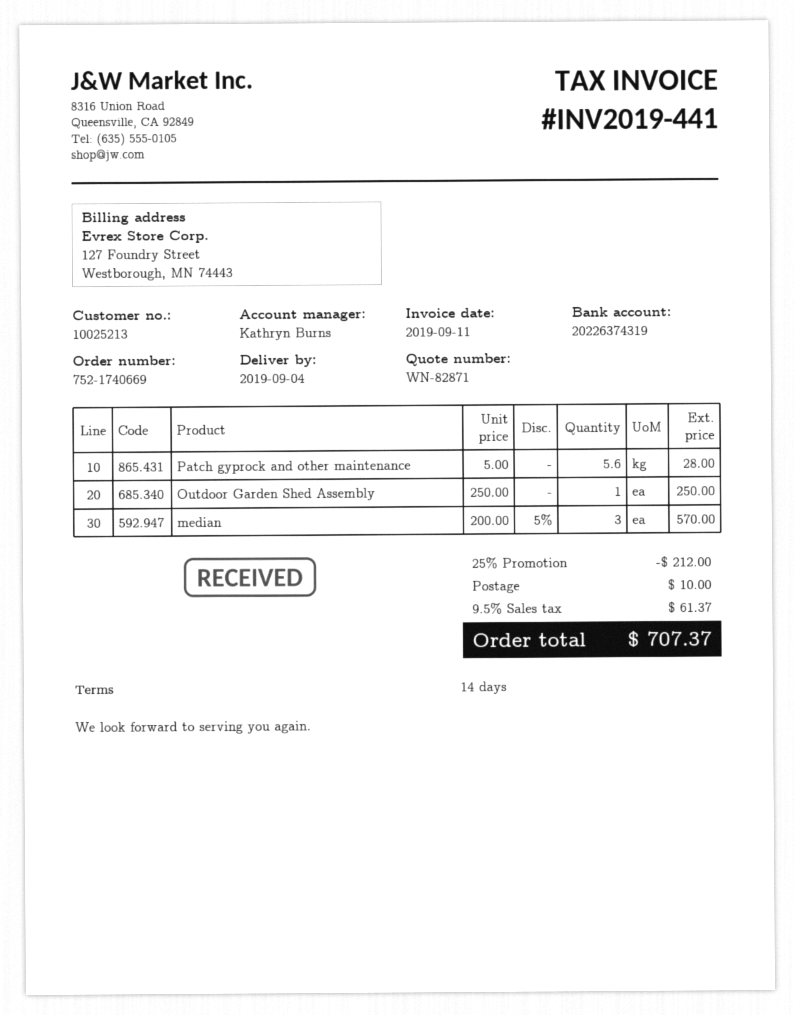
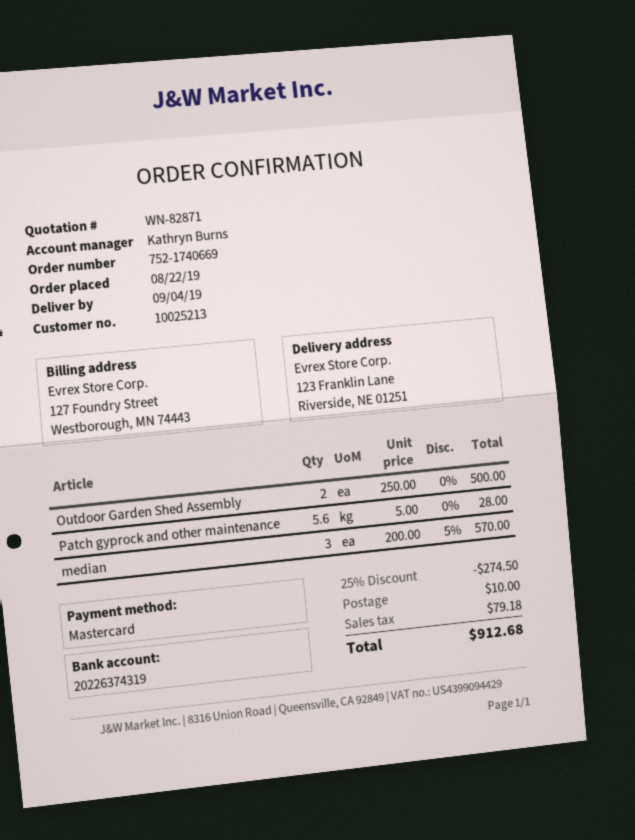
Outdoor Garden Shed Assembly: 1 x 250.00 = 250.00 -> 2 x 250.00 = 500.00
discount: 25% = 212.00 -> 25% = 274.50
tax: 61.37 -> 79.18
total: 707.37 -> 912.68

